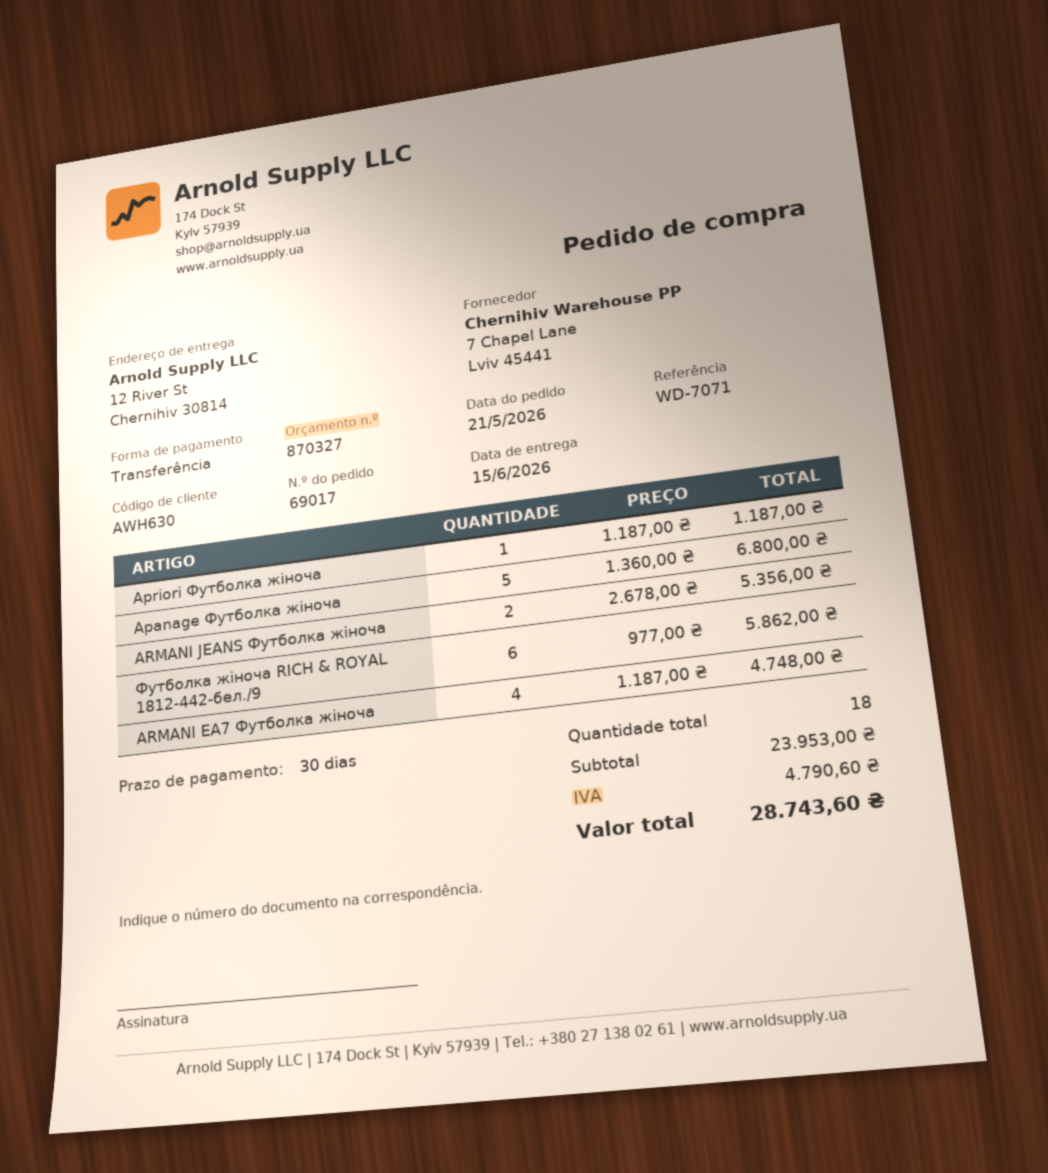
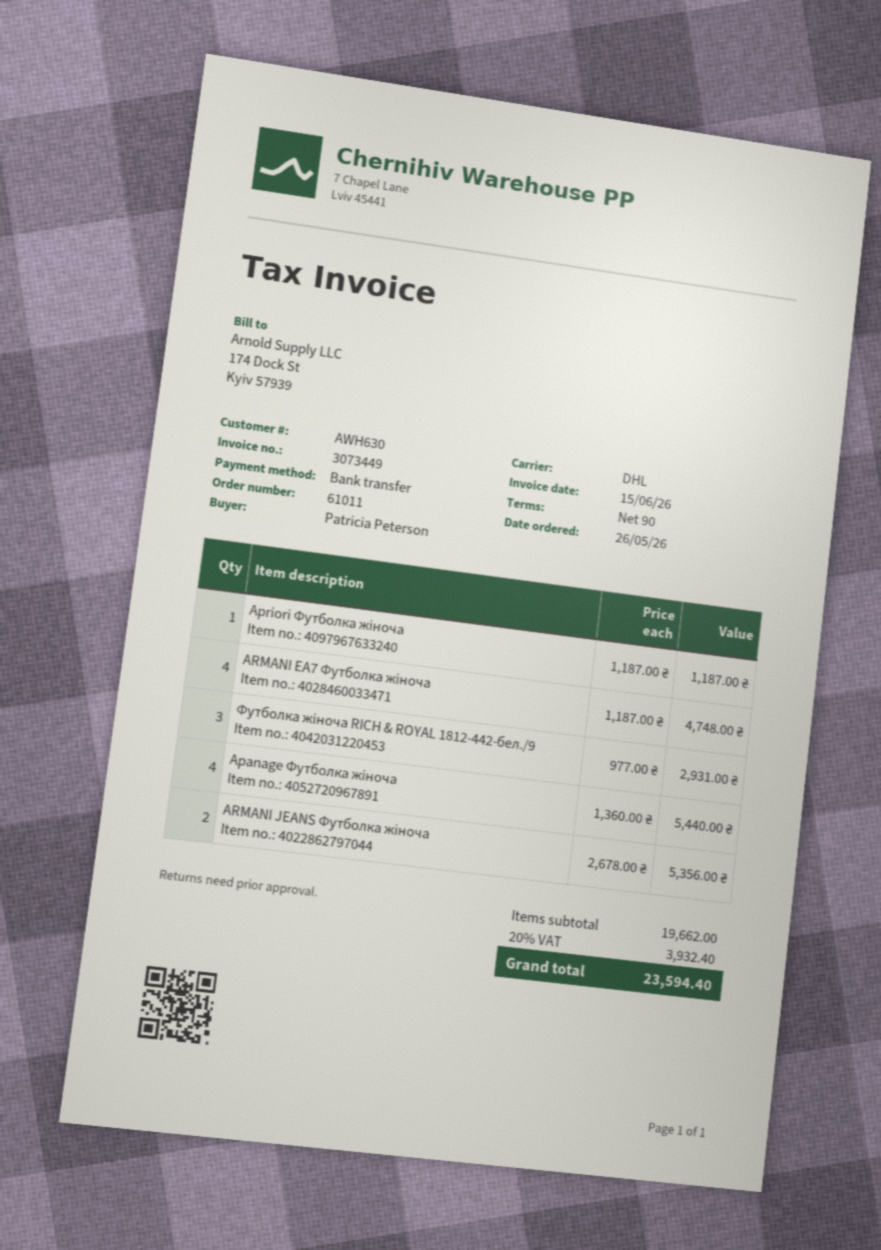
order number: 69017 -> 61011
order date: 2026-05-21 -> 2026-05-26
payment terms: 30 days -> 90 days
Apanage Футболка жіноча: 5 x 1360.00 = 6800.00 -> 4 x 1360.00 = 5440.00
Футболка жіноча RICH & ROYAL 1812-442-бел./9: 6 x 977.00 = 5862.00 -> 3 x 977.00 = 2931.00
subtotal: 23953.00 -> 19662.00
tax: 4790.60 -> 3932.40
total: 28743.60 -> 23594.40

